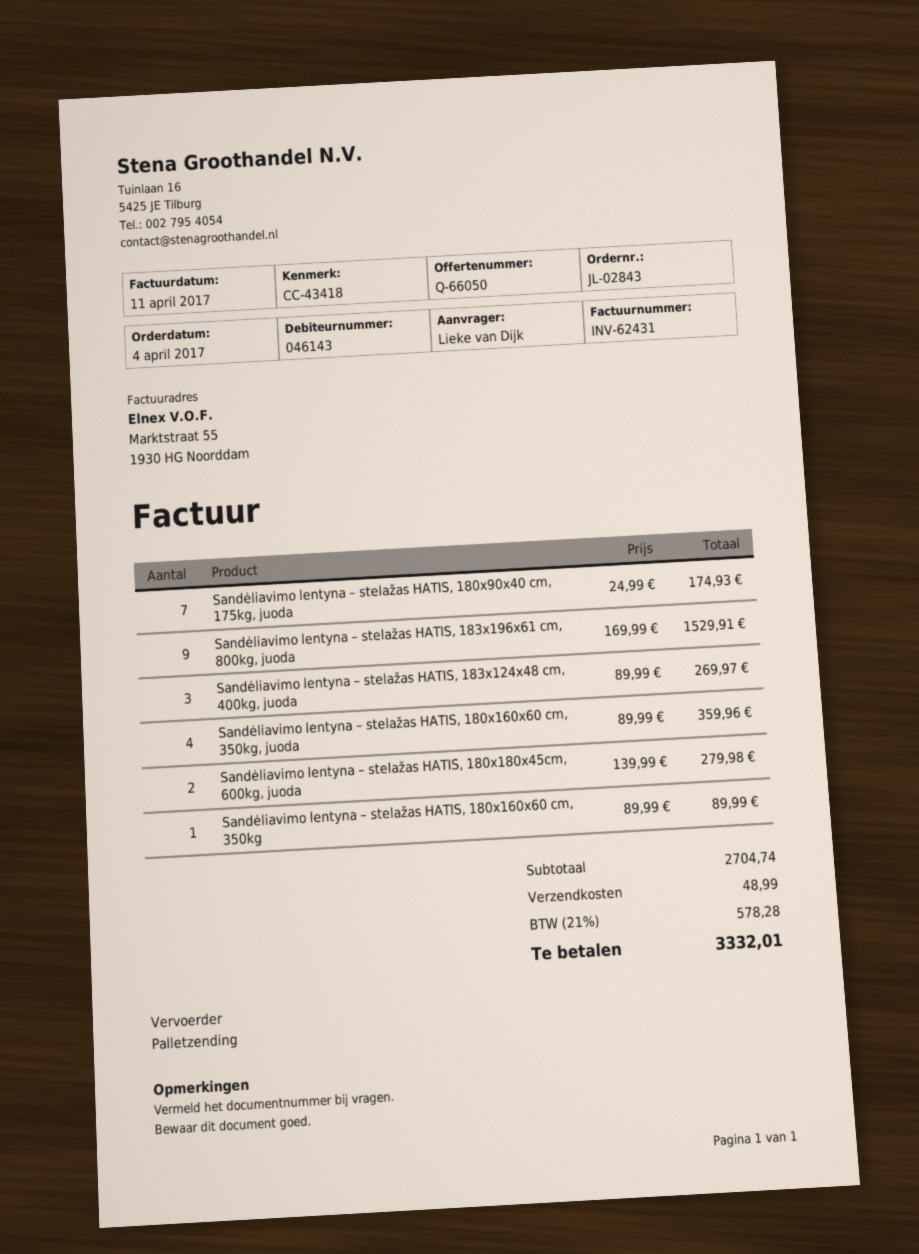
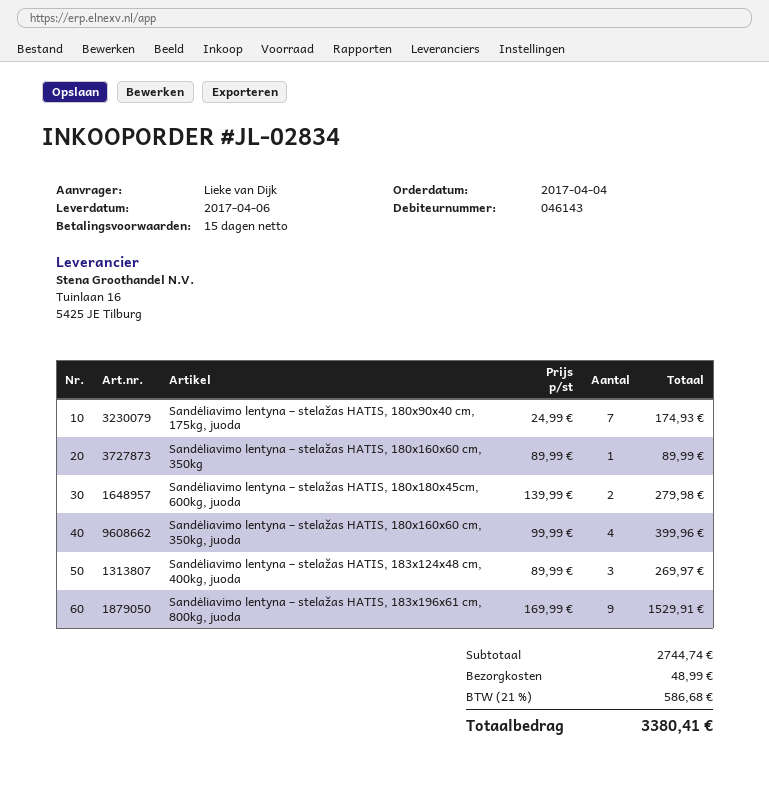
order number: JL-02843 -> JL-02834
Sandėliavimo lentyna – stelažas HATIS, 180x160x60 cm, 350kg, juoda: 4 x 89.99 = 359.96 -> 4 x 99.99 = 399.96
subtotal: 2704.74 -> 2744.74
tax: 21% = 578.28 -> 21% = 586.68
total: 3332.01 -> 3380.41

